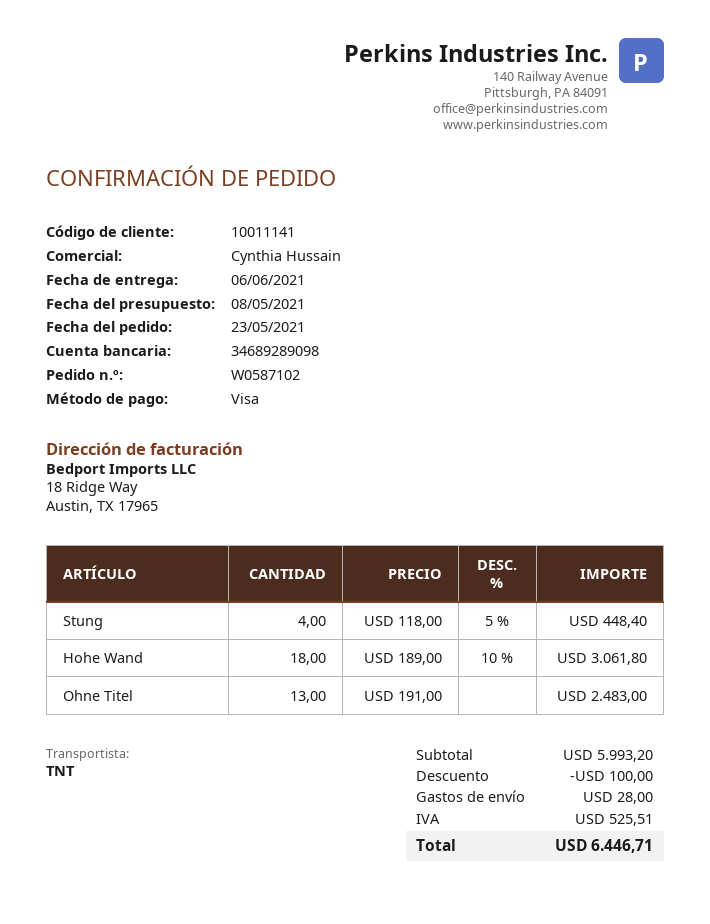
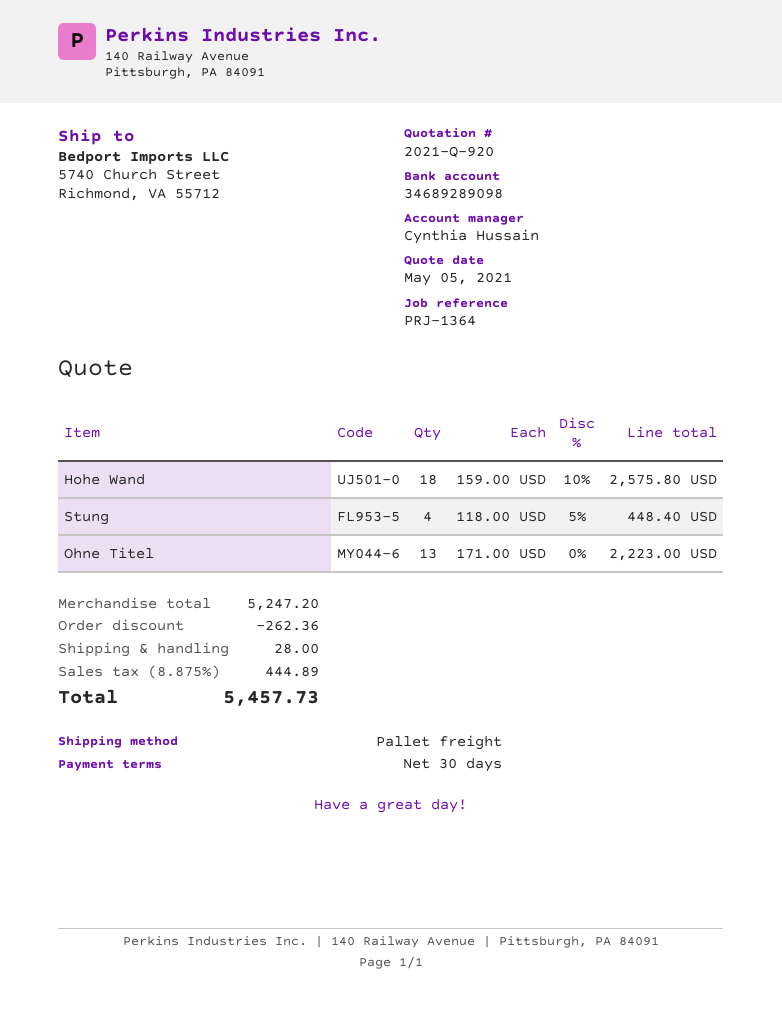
quote date: 2021-05-08 -> 2021-05-05
shipping method: TNT -> pallet freight
Hohe Wand: 18 x 189.00 - 10% = 3061.80 -> 18 x 159.00 - 10% = 2575.80
Ohne Titel: 13 x 191.00 = 2483.00 -> 13 x 171.00 = 2223.00
subtotal: 5993.20 -> 5247.20
discount: 100.00 -> 262.36
tax: 525.51 -> 444.89
total: 6446.71 -> 5457.73

